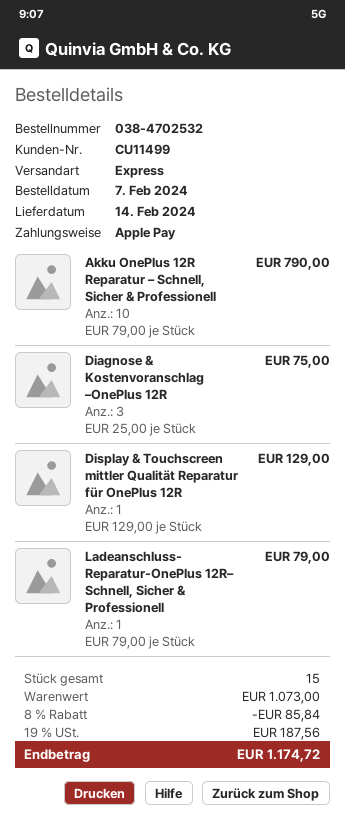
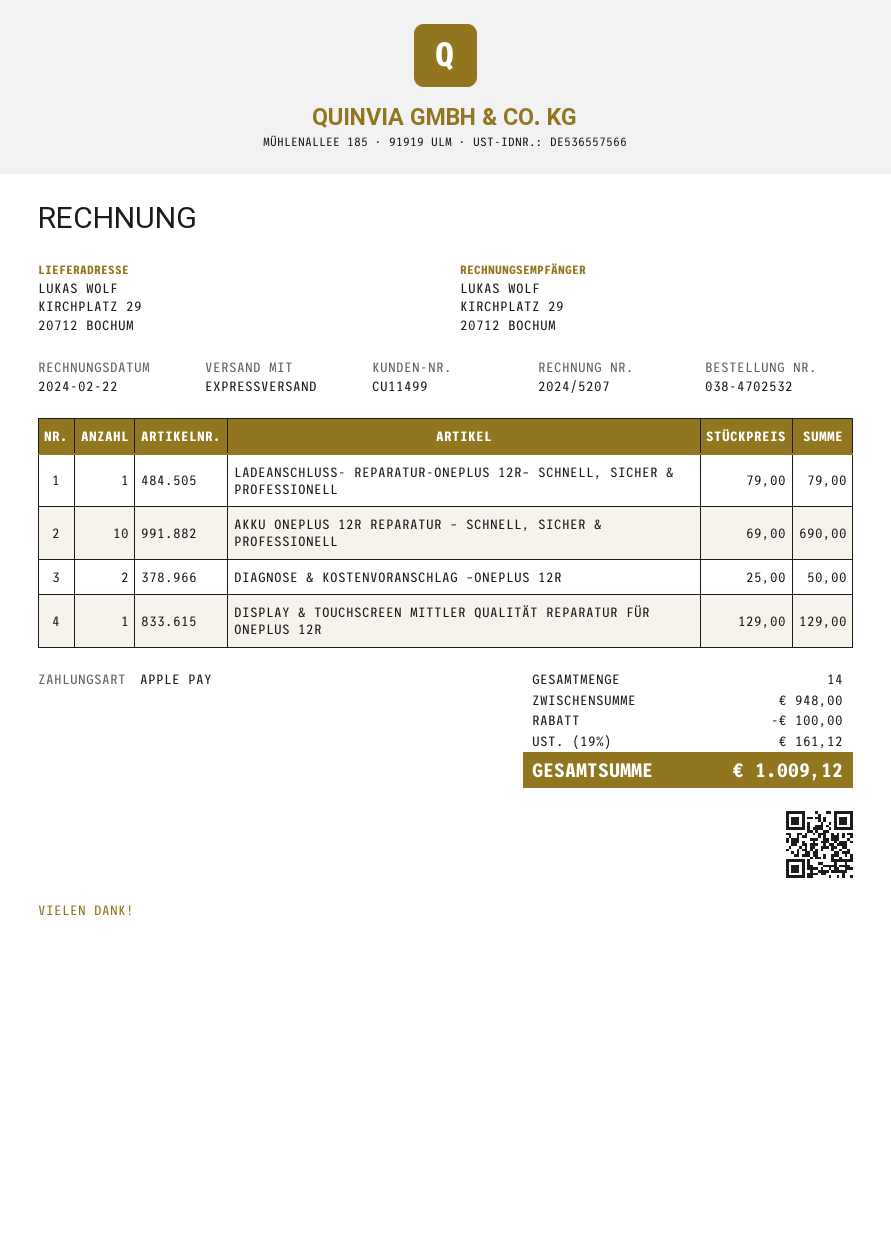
Akku OnePlus 12R Reparatur – Schnell, Sicher & Professionell: 10 x 79.00 = 790.00 -> 10 x 69.00 = 690.00
Diagnose & Kostenvoranschlag –OnePlus 12R: 3 x 25.00 = 75.00 -> 2 x 25.00 = 50.00
total quantity: 15 -> 14
subtotal: 1073.00 -> 948.00
discount: 85.84 -> 100.00
tax: 19% = 187.56 -> 19% = 161.12
total: 1174.72 -> 1009.12

